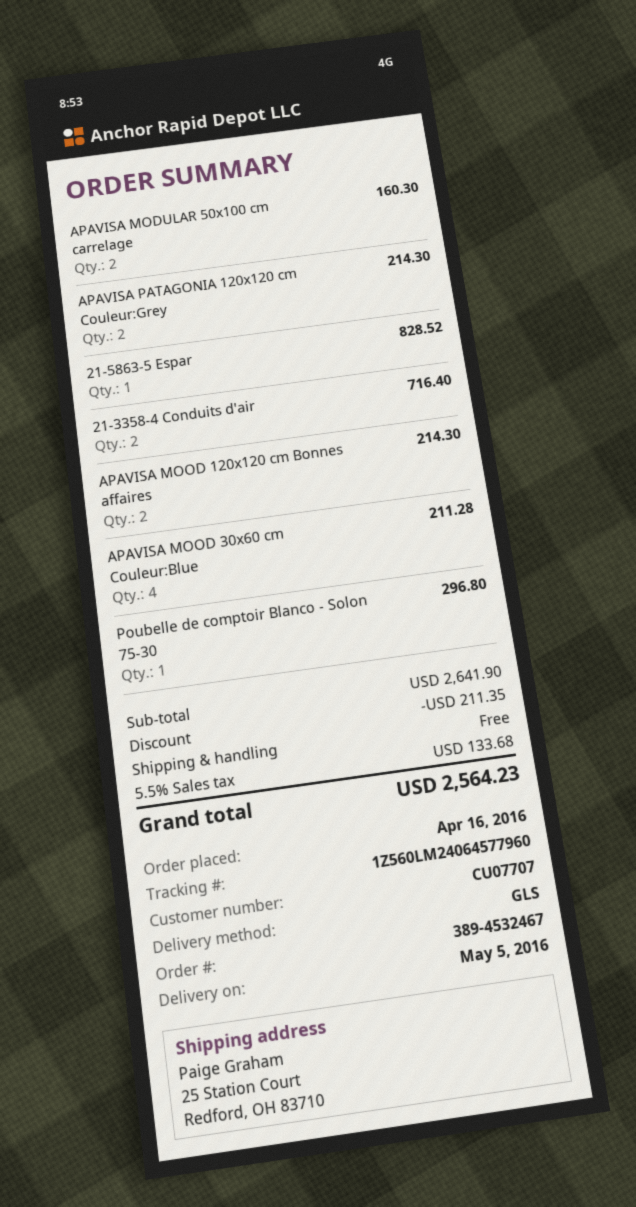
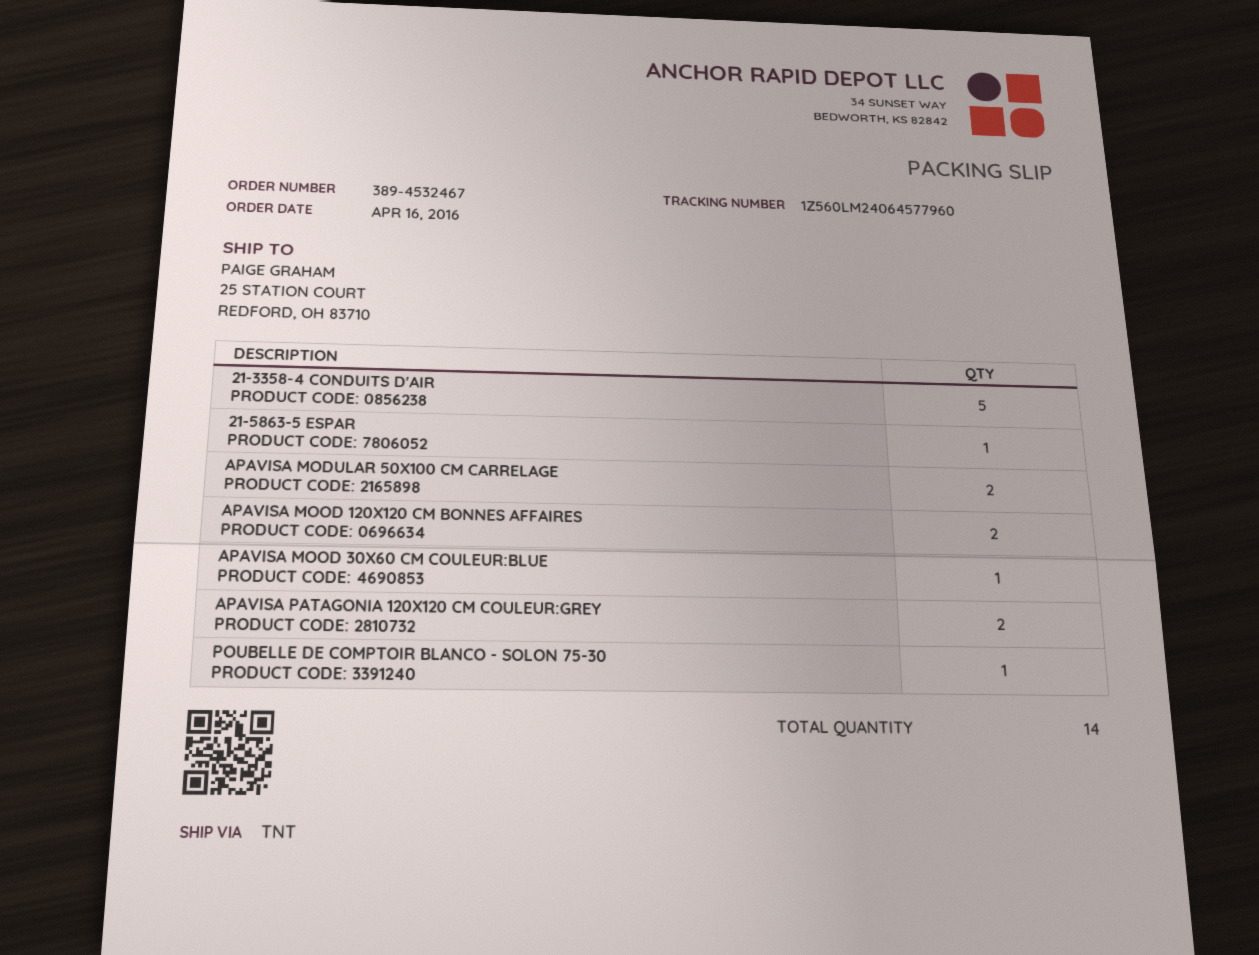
shipping method: GLS -> TNT
21-3358-4 Conduits d'air: 2 -> 5
APAVISA MOOD 30x60 cm Couleur:Blue: 4 -> 1

